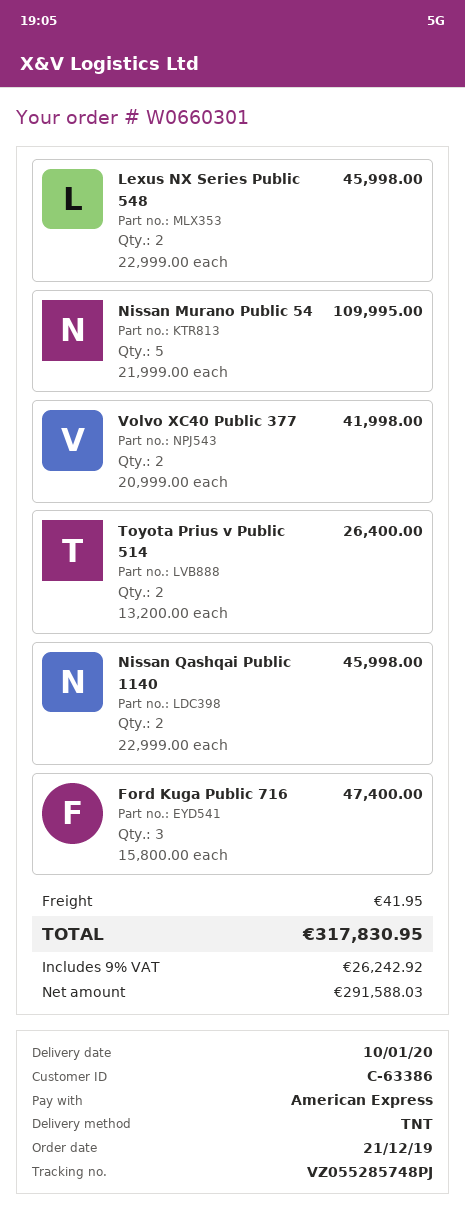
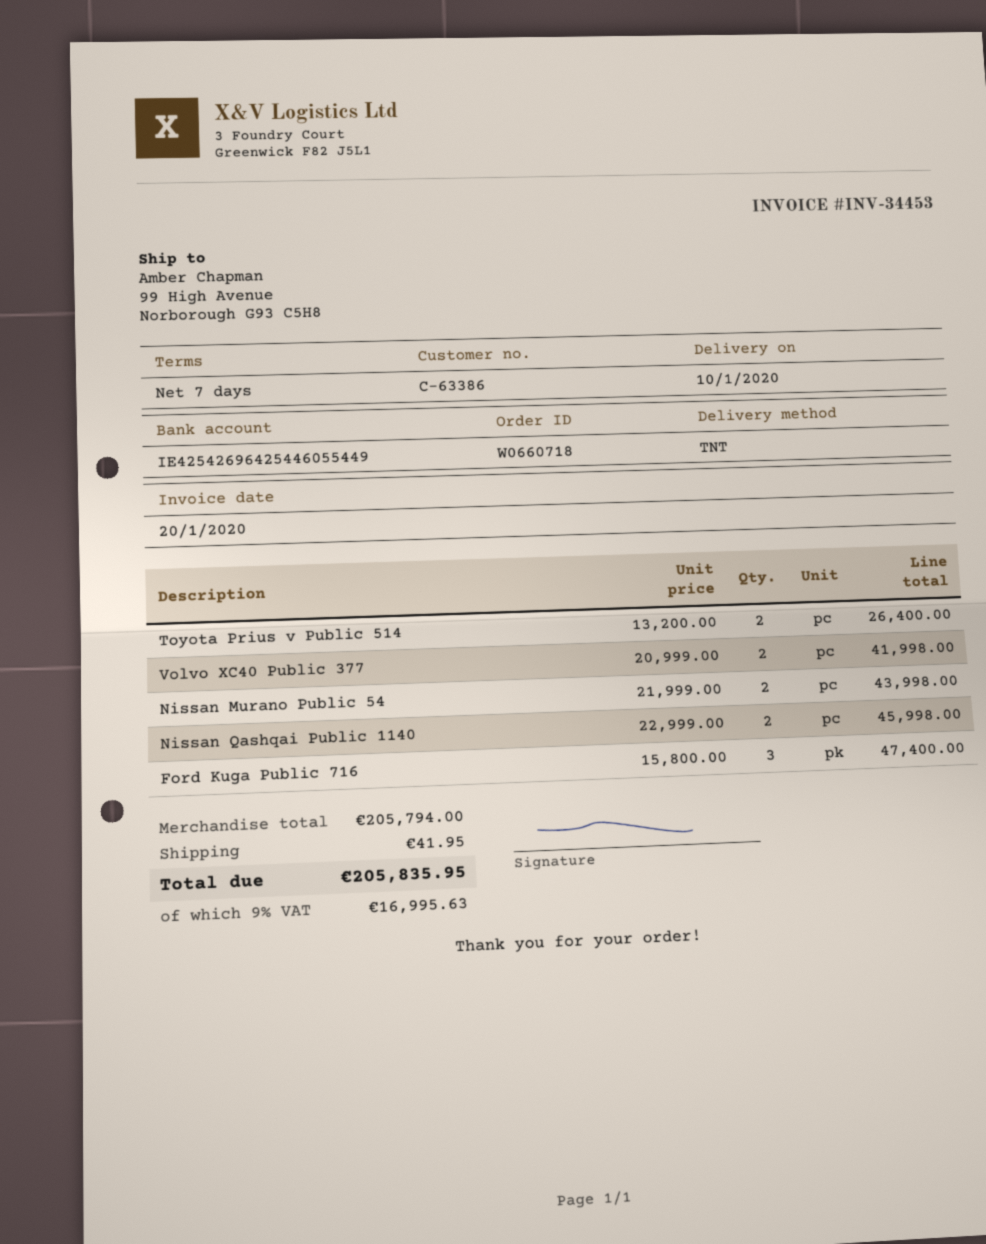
order number: W0660301 -> W0660718
Lexus NX Series Public 548: 2 x 22999.00 = 45998.00 -> none
Nissan Murano Public 54: 5 x 21999.00 = 109995.00 -> 2 x 21999.00 = 43998.00
tax: 9% = 26242.92 -> 9% = 16995.63
total: 317830.95 -> 205835.95

